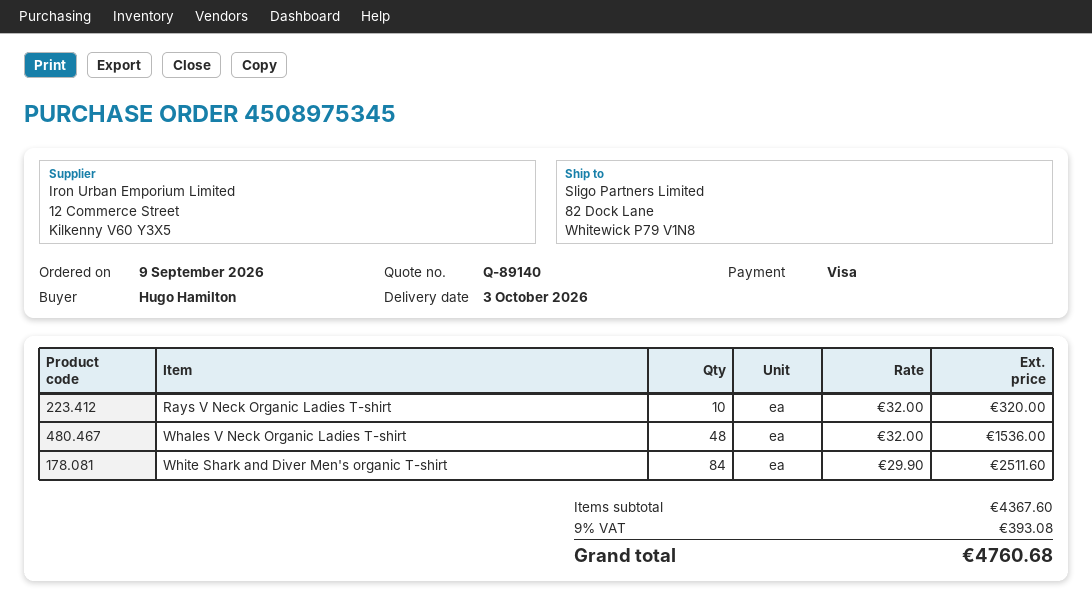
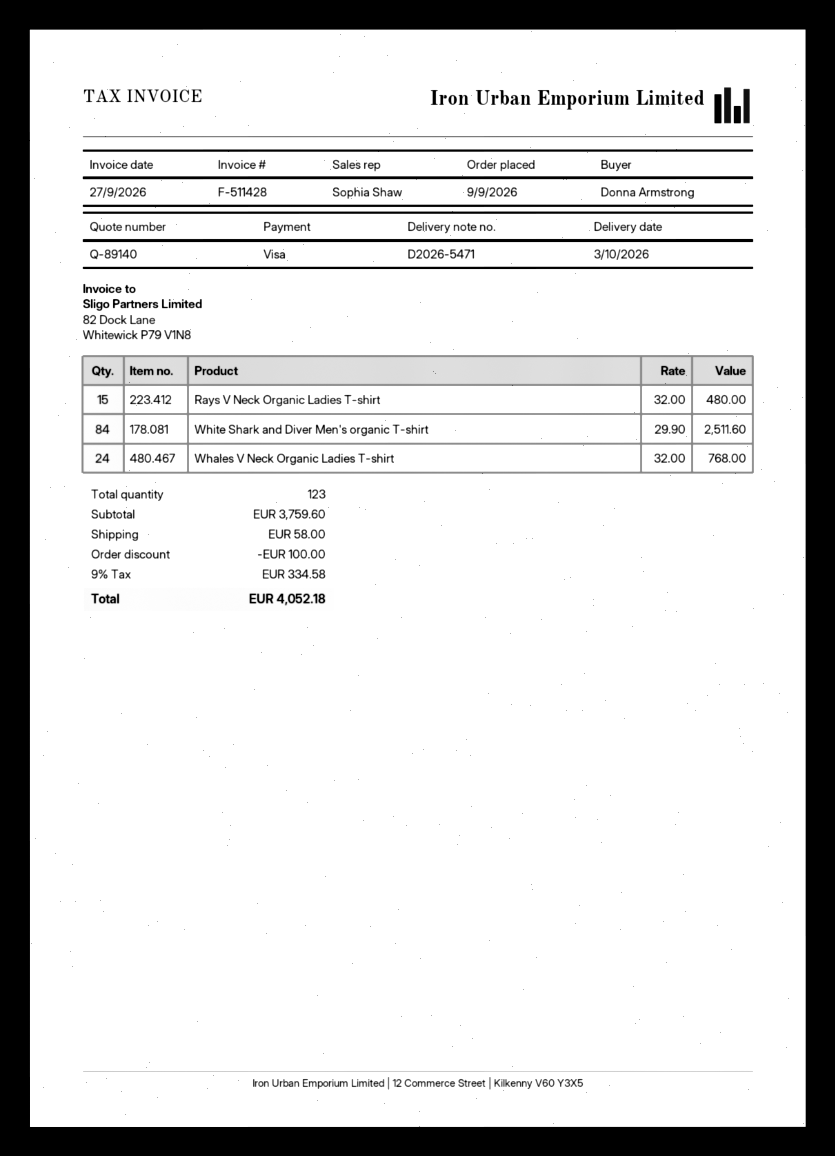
ordered by: Hugo Hamilton -> Donna Armstrong
Rays V Neck Organic Ladies T-shirt: 10 x 32.00 = 320.00 -> 15 x 32.00 = 480.00
Whales V Neck Organic Ladies T-shirt: 48 x 32.00 = 1536.00 -> 24 x 32.00 = 768.00
subtotal: 4367.60 -> 3759.60
discount: none -> 100.00
shipping: none -> 58.00
tax: 9% = 393.08 -> 9% = 334.58
total: 4760.68 -> 4052.18

